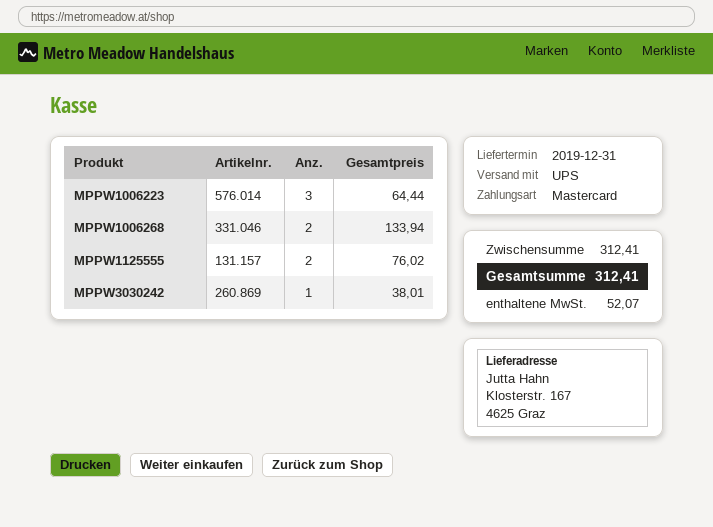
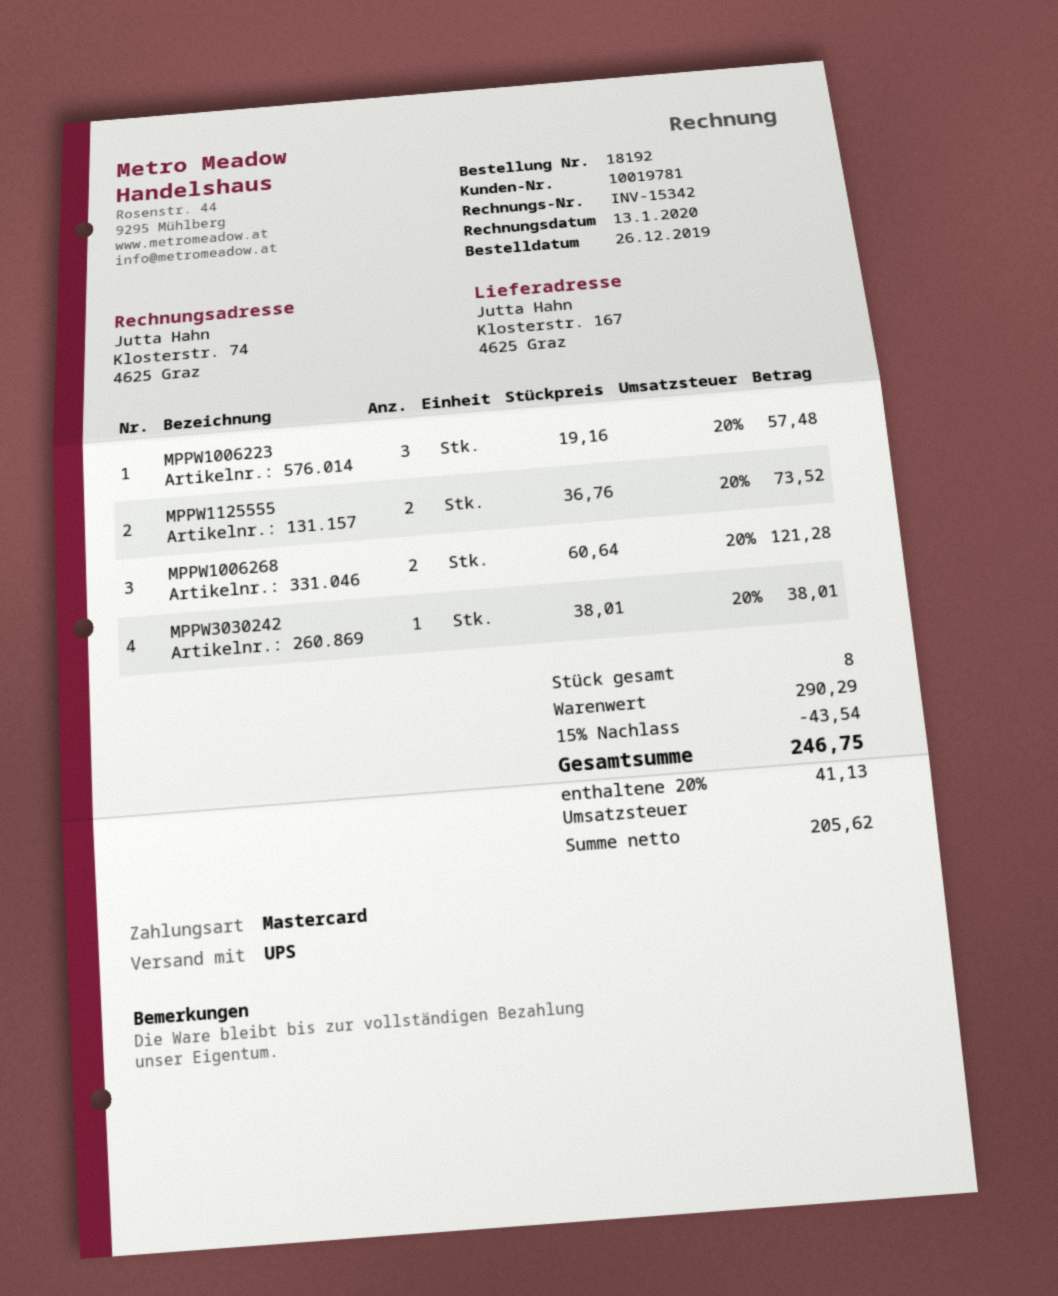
MPPW1006223: 3 for 64.44 -> 3 for 57.48
MPPW1006268: 2 for 133.94 -> 2 for 121.28
MPPW1125555: 2 for 76.02 -> 2 for 73.52
subtotal: 312.41 -> 290.29
discount: none -> 15% = 43.54
tax: 52.07 -> 41.13
total: 312.41 -> 246.75

